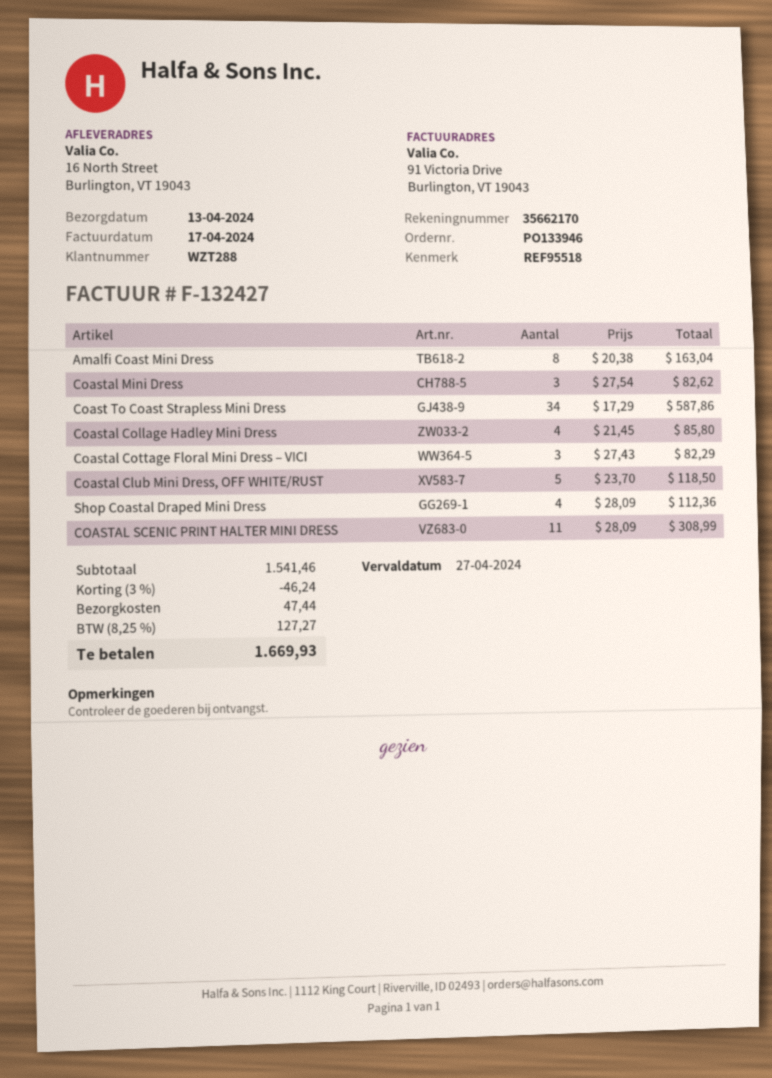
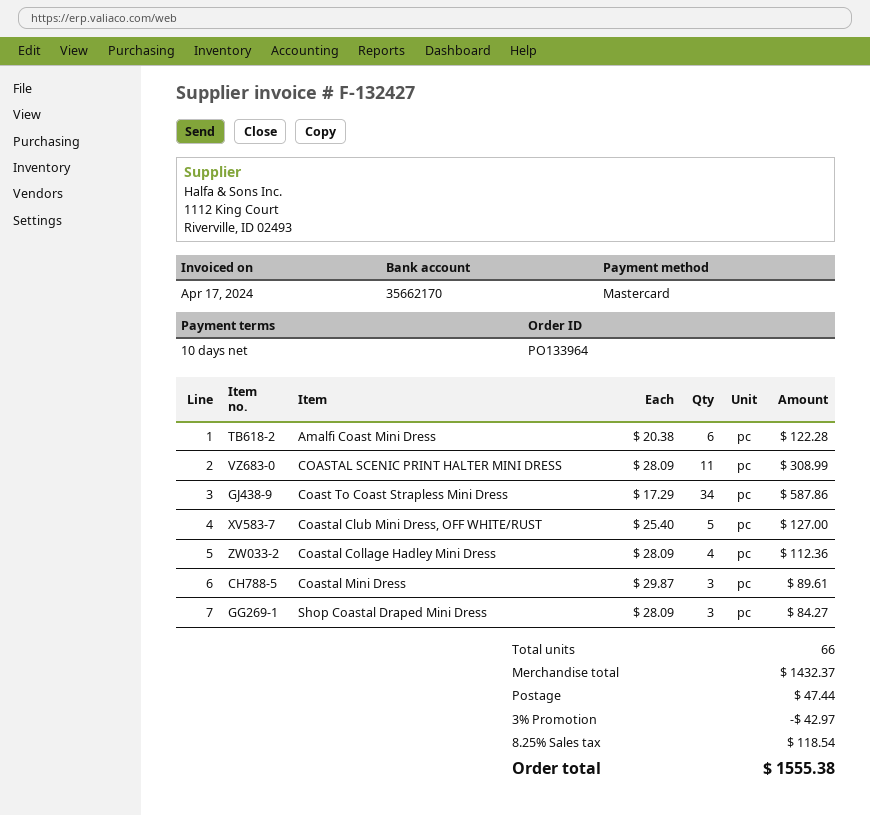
order number: PO133946 -> PO133964
Amalfi Coast Mini Dress: 8 x 20.38 = 163.04 -> 6 x 20.38 = 122.28
Coastal Mini Dress: 3 x 27.54 = 82.62 -> 3 x 29.87 = 89.61
Coastal Collage Hadley Mini Dress: 4 x 21.45 = 85.80 -> 4 x 28.09 = 112.36
Coastal Cottage Floral Mini Dress – VICI: 3 x 27.43 = 82.29 -> none
Coastal Club Mini Dress, OFF WHITE/RUST: 5 x 23.70 = 118.50 -> 5 x 25.40 = 127.00
Shop Coastal Draped Mini Dress: 4 x 28.09 = 112.36 -> 3 x 28.09 = 84.27
subtotal: 1541.46 -> 1432.37
discount: 3% = 46.24 -> 3% = 42.97
tax: 8.25% = 127.27 -> 8.25% = 118.54
total: 1669.93 -> 1555.38

